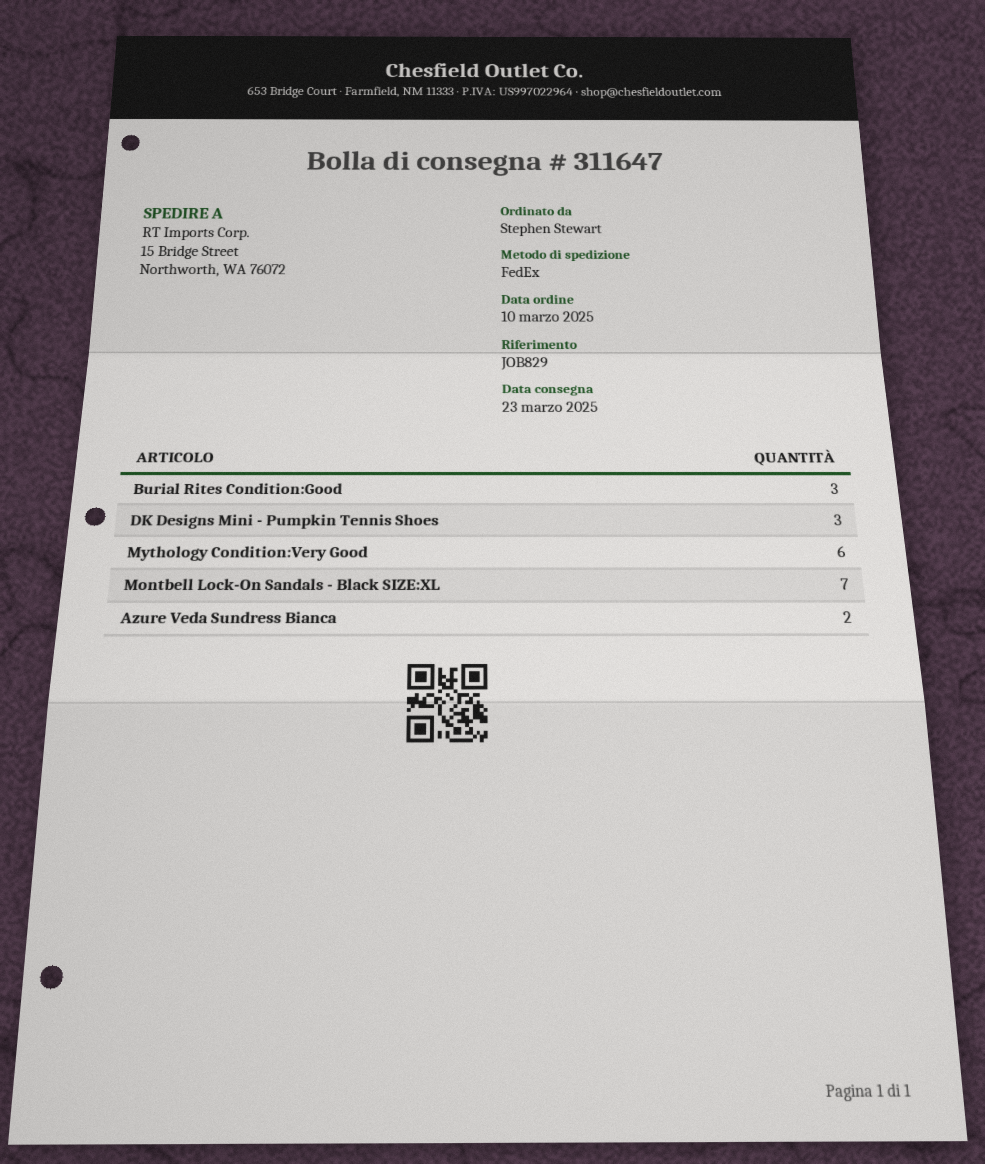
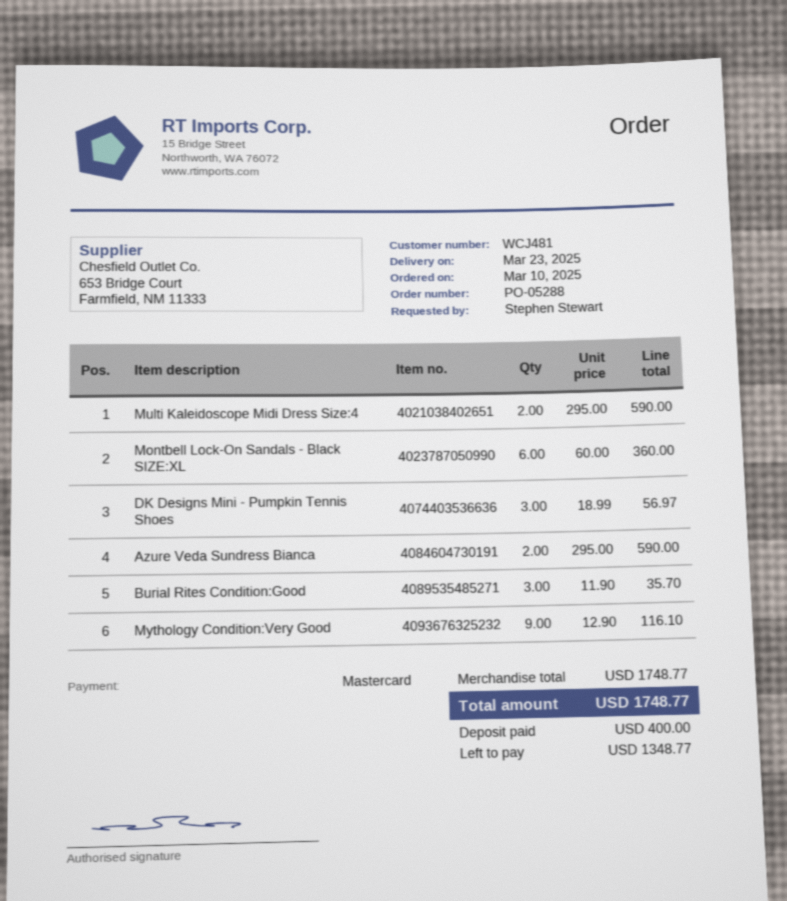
Mythology Condition:Very Good: 6 -> 9
Montbell Lock-On Sandals - Black SIZE:XL: 7 -> 6
Multi Kaleidoscope Midi Dress Size:4: none -> 2

